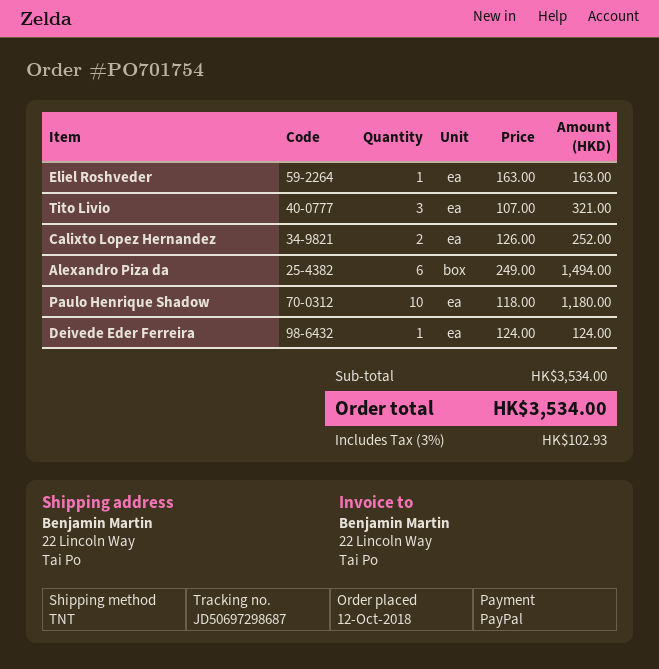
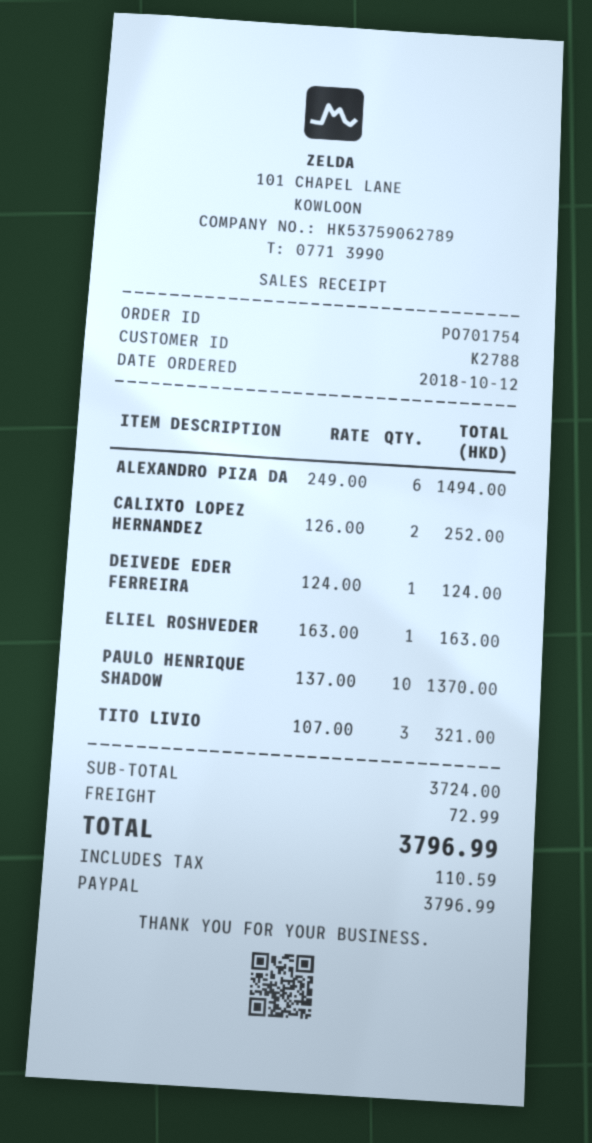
Paulo Henrique Shadow: 10 x 118.00 = 1180.00 -> 10 x 137.00 = 1370.00
subtotal: 3534.00 -> 3724.00
shipping: none -> 72.99
tax: 102.93 -> 110.59
total: 3534.00 -> 3796.99

